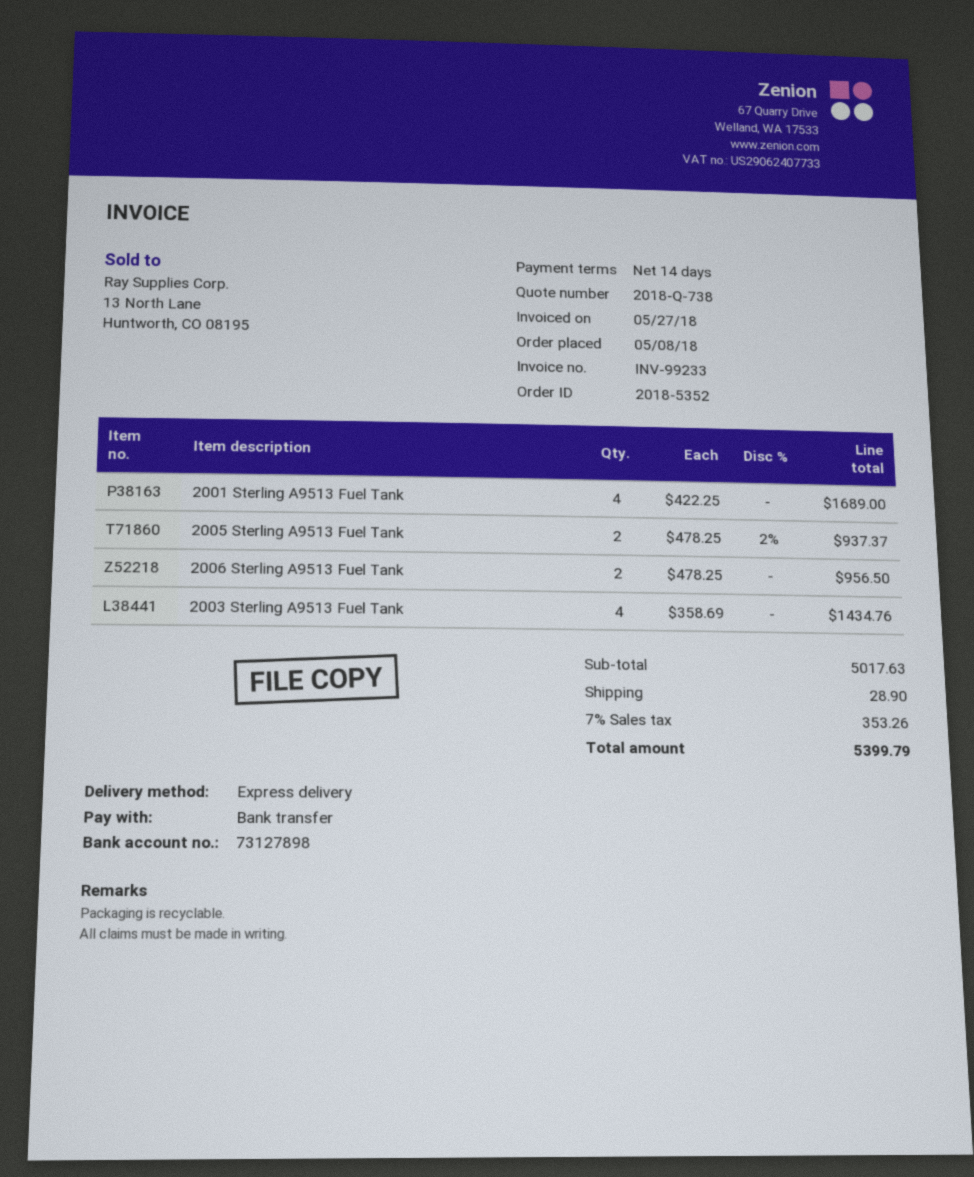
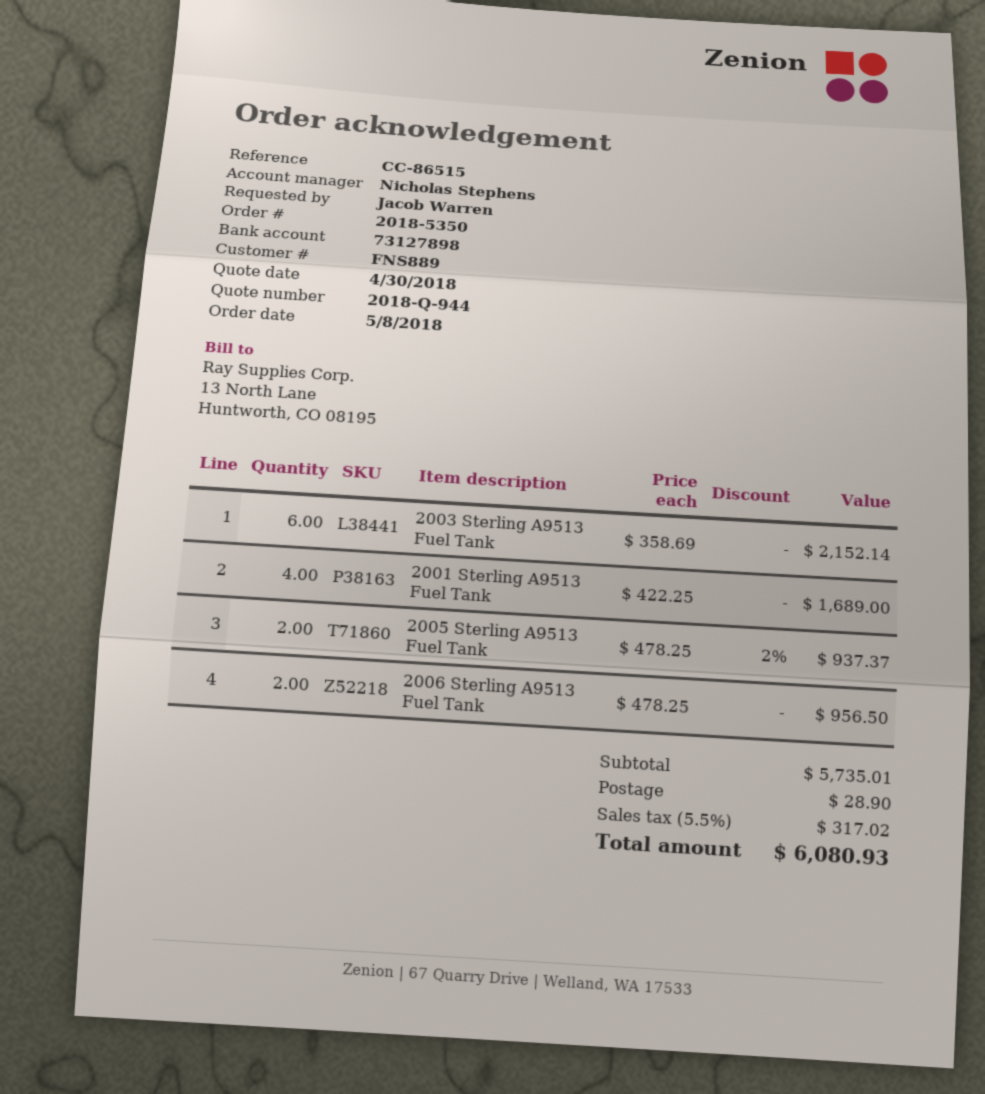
quote number: 2018-Q-738 -> 2018-Q-944
order number: 2018-5352 -> 2018-5350
2003 Sterling A9513 Fuel Tank: 4 x 358.69 = 1434.76 -> 6 x 358.69 = 2152.14
subtotal: 5017.63 -> 5735.01
tax: 7% = 353.26 -> 5.5% = 317.02
total: 5399.79 -> 6080.93

